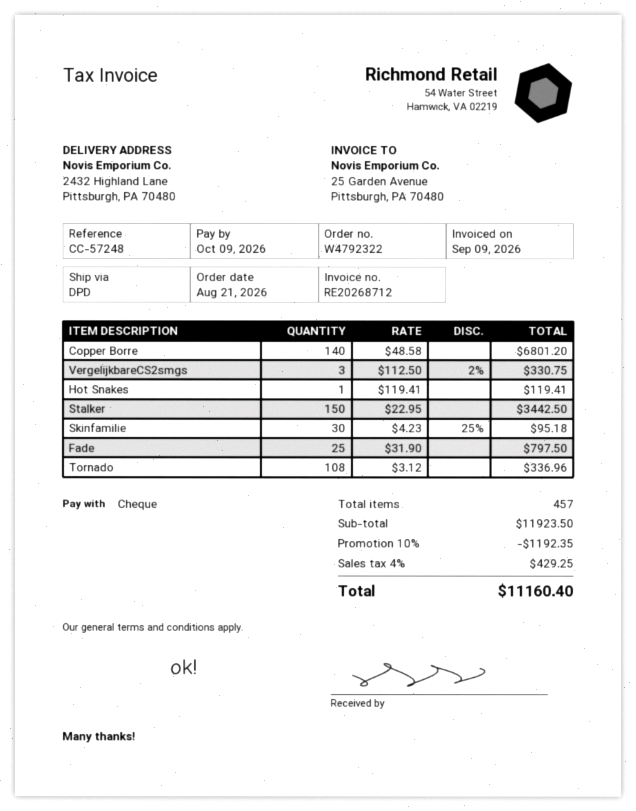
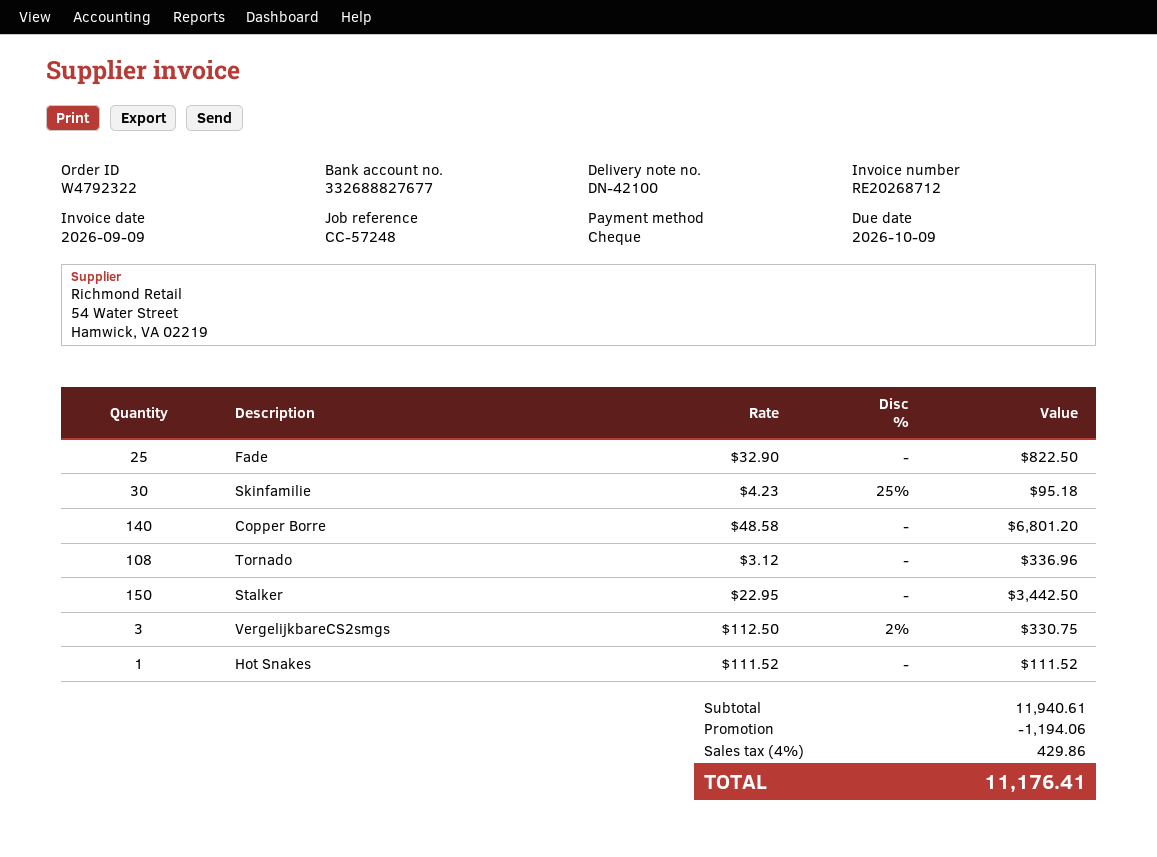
Hot Snakes: 1 x 119.41 = 119.41 -> 1 x 111.52 = 111.52
Fade: 25 x 31.90 = 797.50 -> 25 x 32.90 = 822.50
subtotal: 11923.50 -> 11940.61
discount: 1192.35 -> 1194.06
tax: 4% = 429.25 -> 4% = 429.86
total: 11160.40 -> 11176.41

